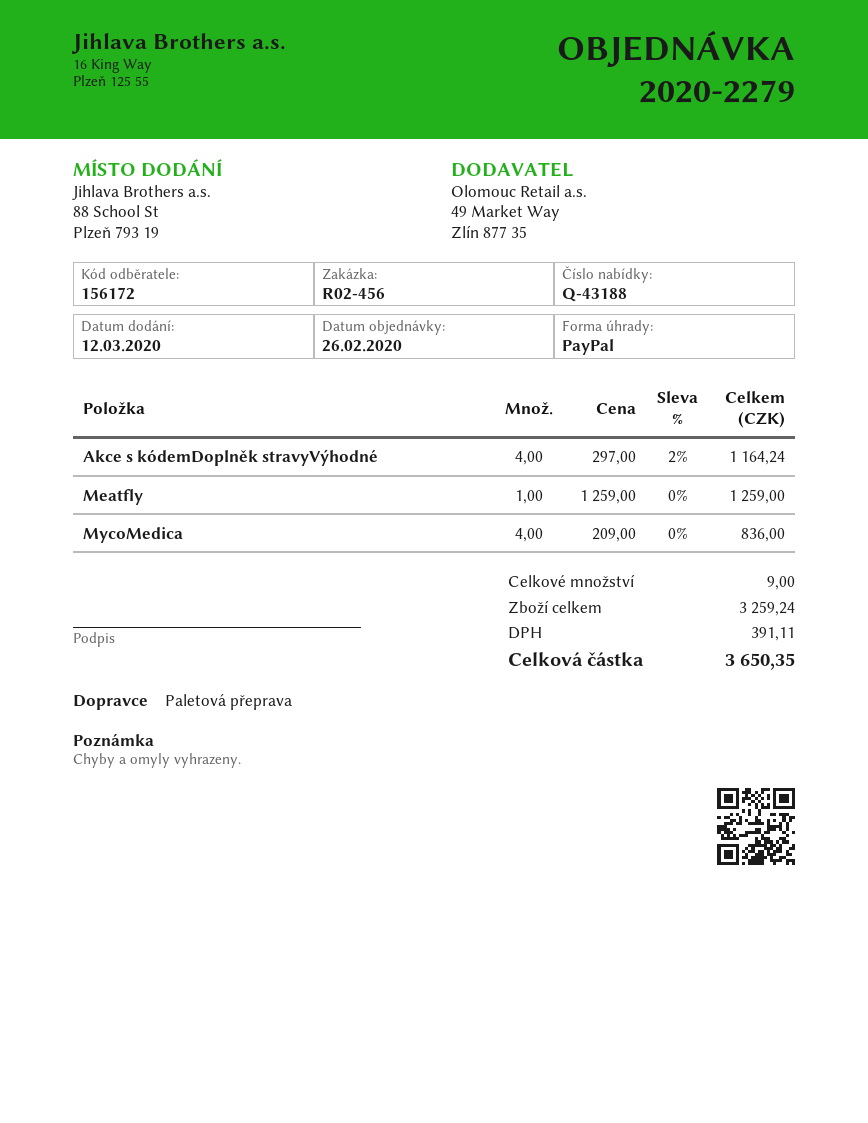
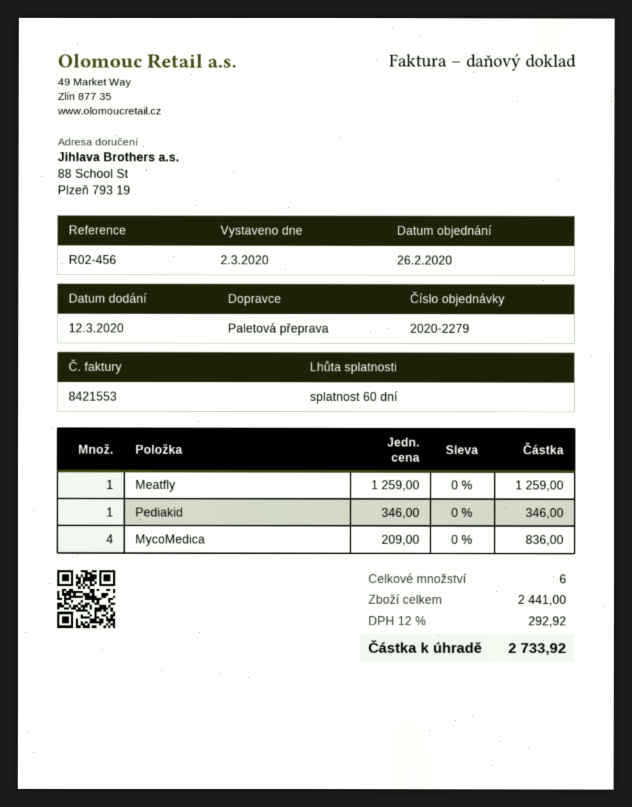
Akce s kódemDoplněk stravyVýhodné: 4 x 297.00 - 2% = 1164.24 -> none
Pediakid: none -> 1 x 346.00 = 346.00
total quantity: 9 -> 6
subtotal: 3259.24 -> 2441.00
tax: 391.11 -> 292.92
total: 3650.35 -> 2733.92

